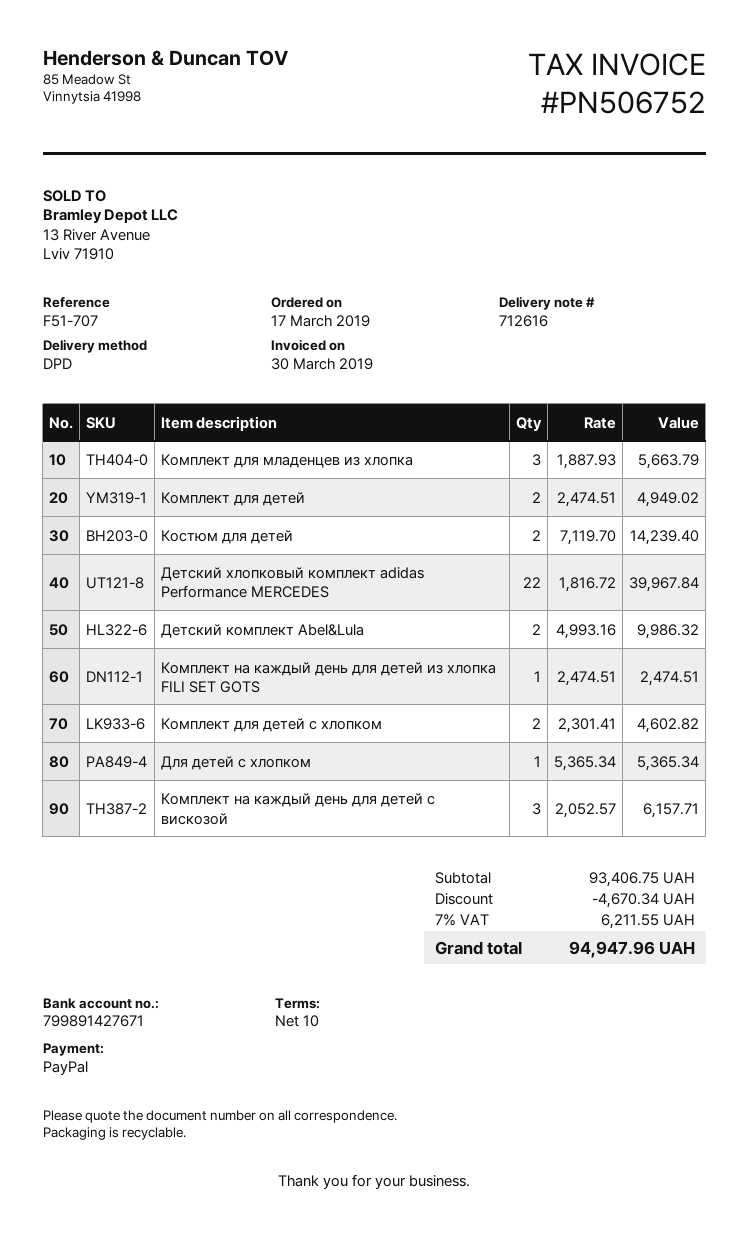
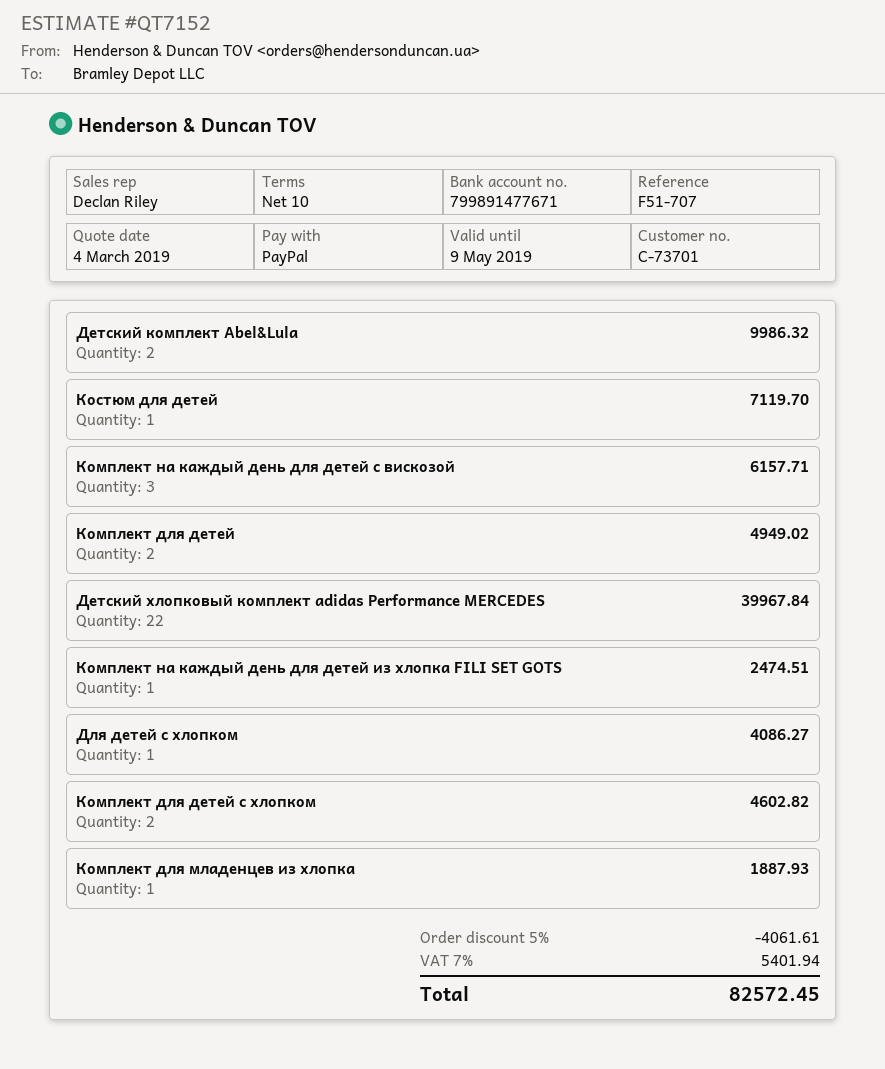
bank account: 799891427671 -> 799891477671
Комплект для младенцев из хлопка: 3 for 5663.79 -> 1 for 1887.93
Костюм для детей: 2 for 14239.40 -> 1 for 7119.70
Для детей с хлопком: 1 for 5365.34 -> 1 for 4086.27
discount: 4670.34 -> 4061.61
tax: 7% = 6211.55 -> 7% = 5401.94
total: 94947.96 -> 82572.45

